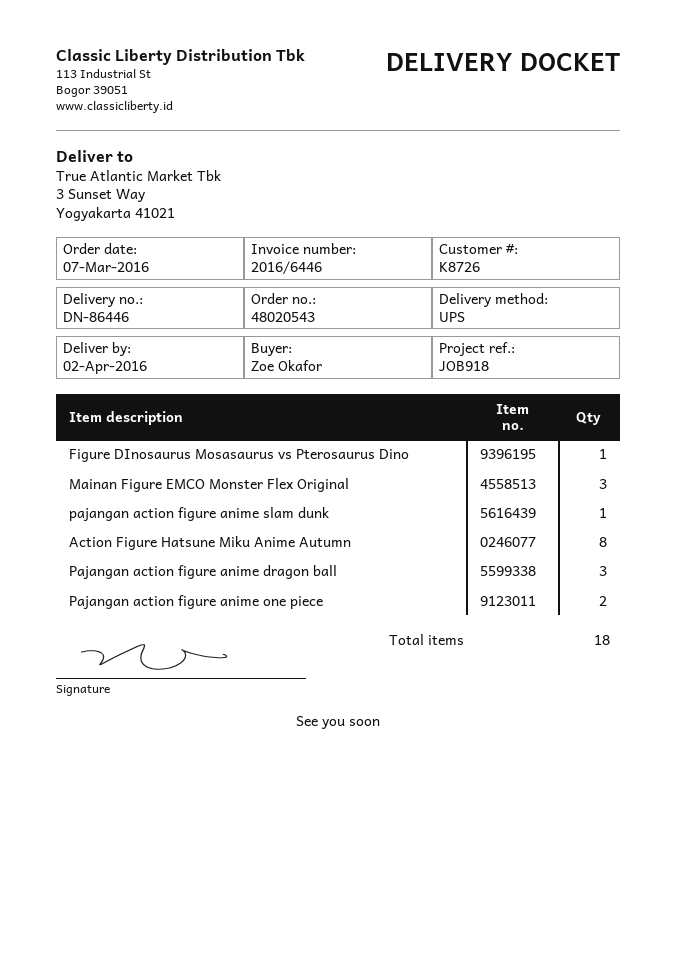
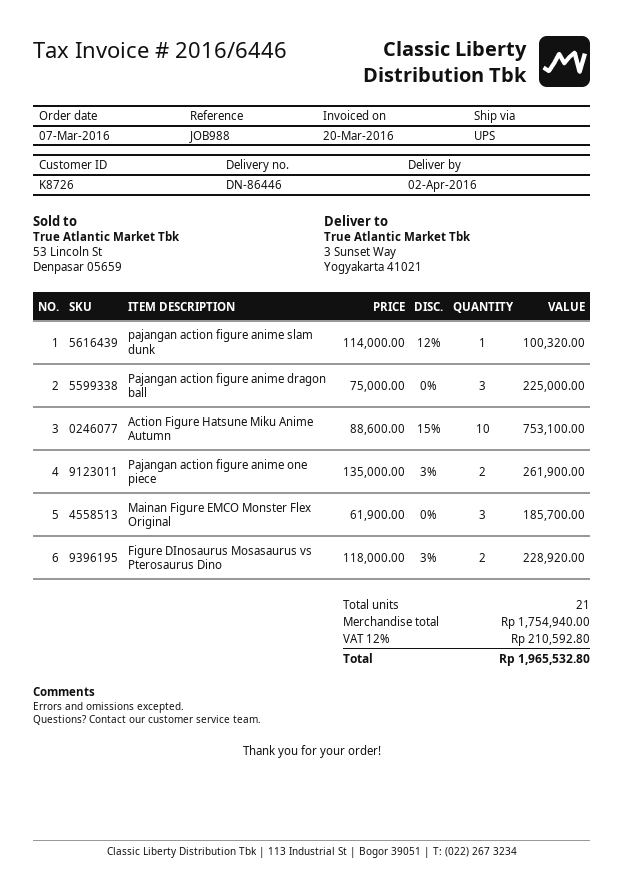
reference: JOB918 -> JOB988
Figure DInosaurus Mosasaurus vs Pterosaurus Dino: 1 -> 2
Action Figure Hatsune Miku Anime Autumn: 8 -> 10
total quantity: 18 -> 21

